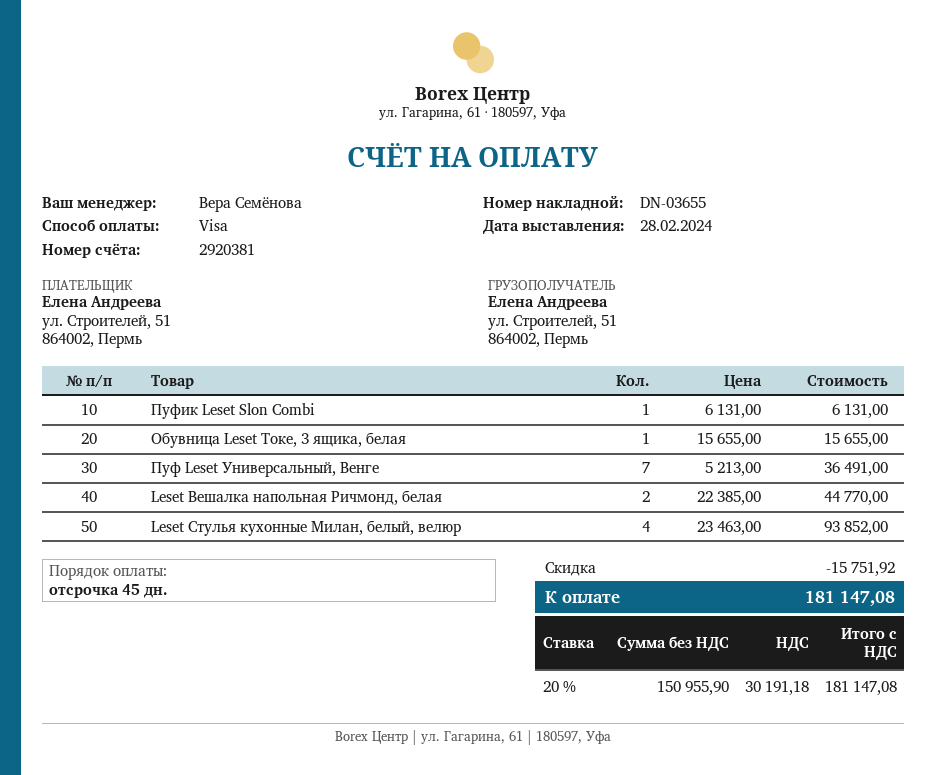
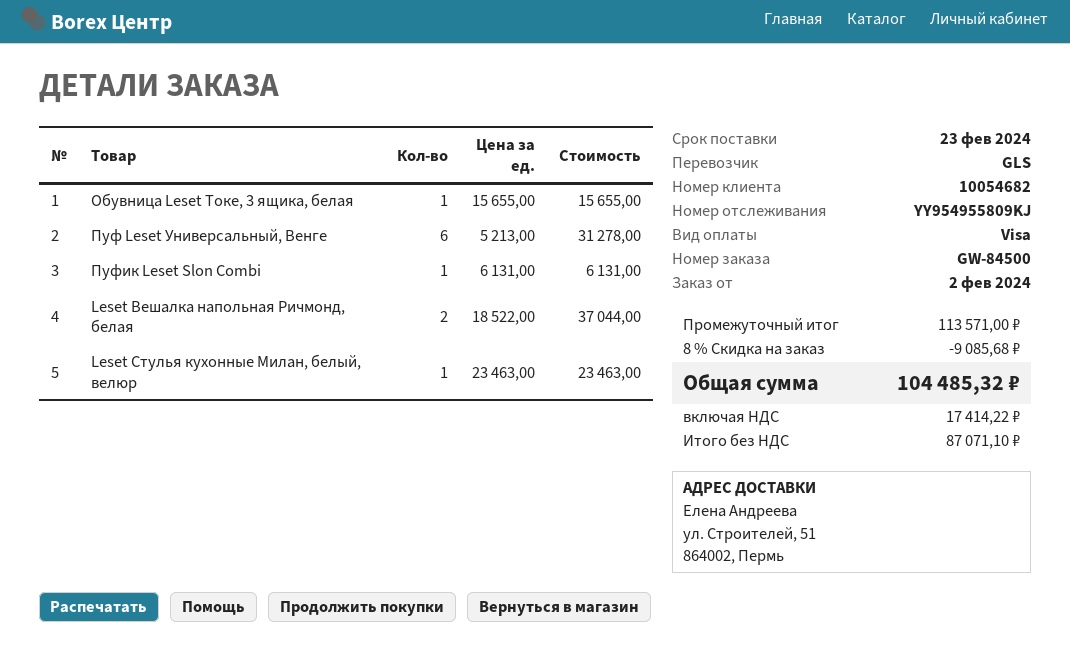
Пуф Leset Универсальный, Венге: 7 x 5213.00 = 36491.00 -> 6 x 5213.00 = 31278.00
Leset Вешалка напольная Ричмонд, белая: 2 x 22385.00 = 44770.00 -> 2 x 18522.00 = 37044.00
Leset Стулья кухонные Милан, белый, велюр: 4 x 23463.00 = 93852.00 -> 1 x 23463.00 = 23463.00
discount: 15751.92 -> 9085.68
net: 150955.90 -> 87071.10
tax: 30191.18 -> 17414.22
total: 181147.08 -> 104485.32

